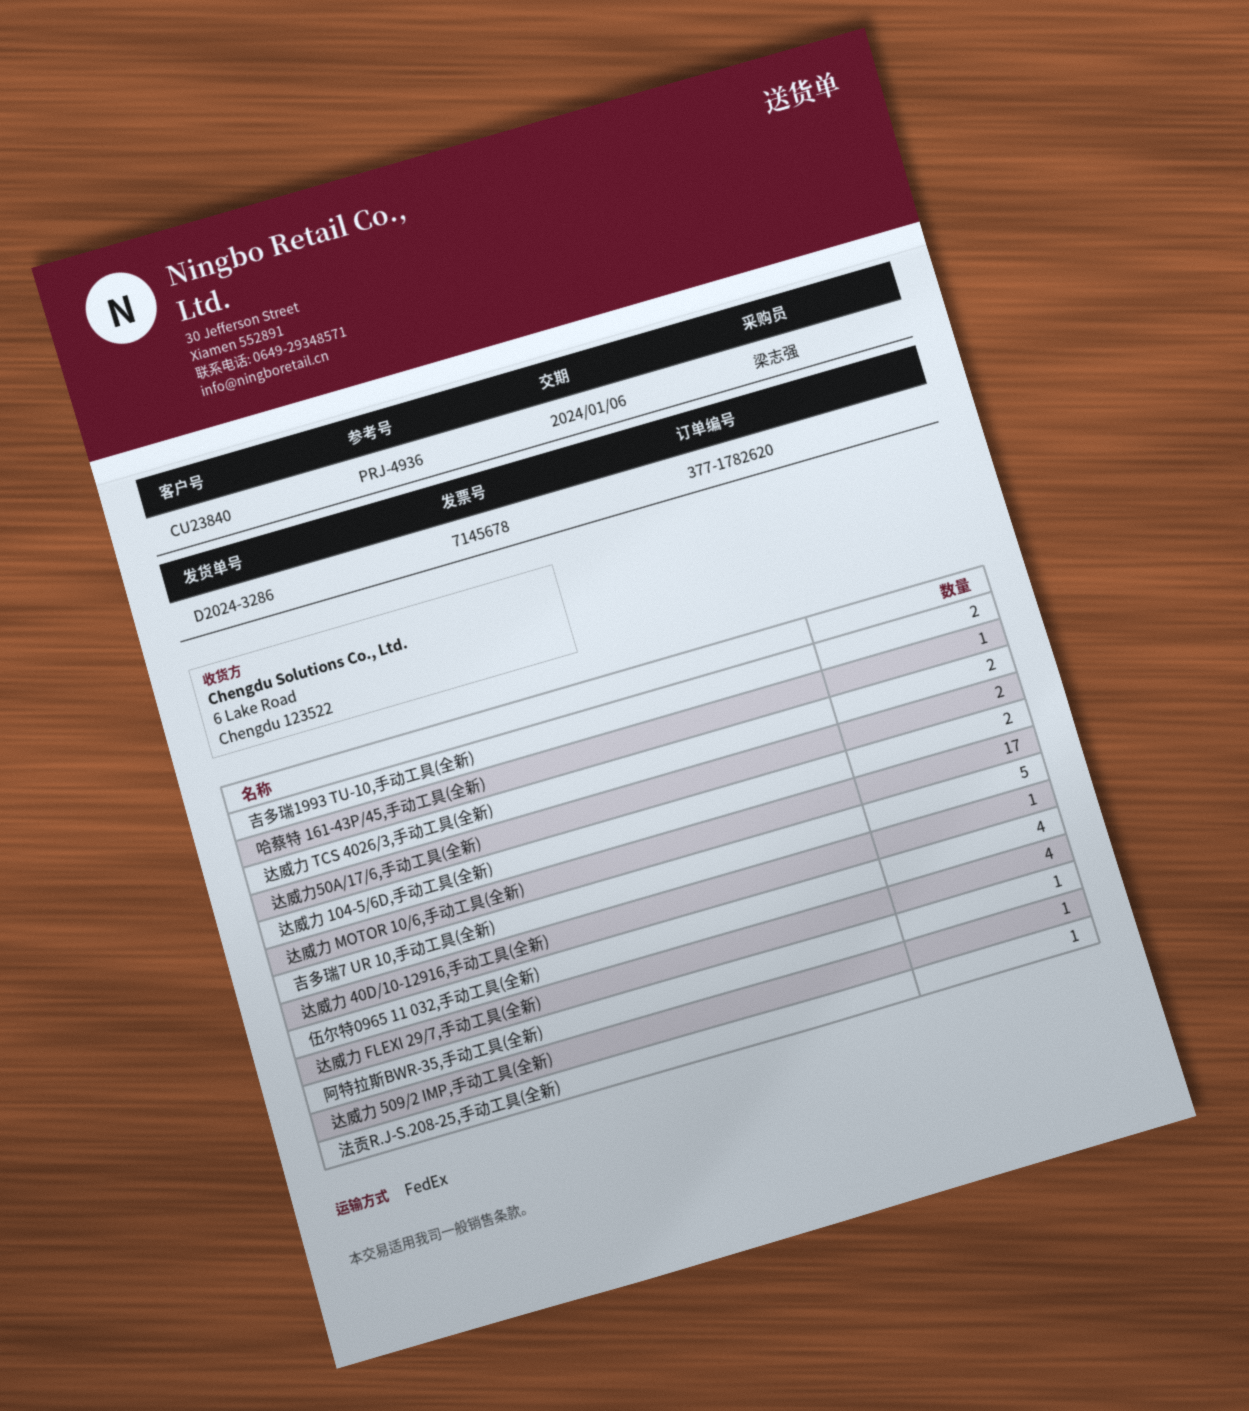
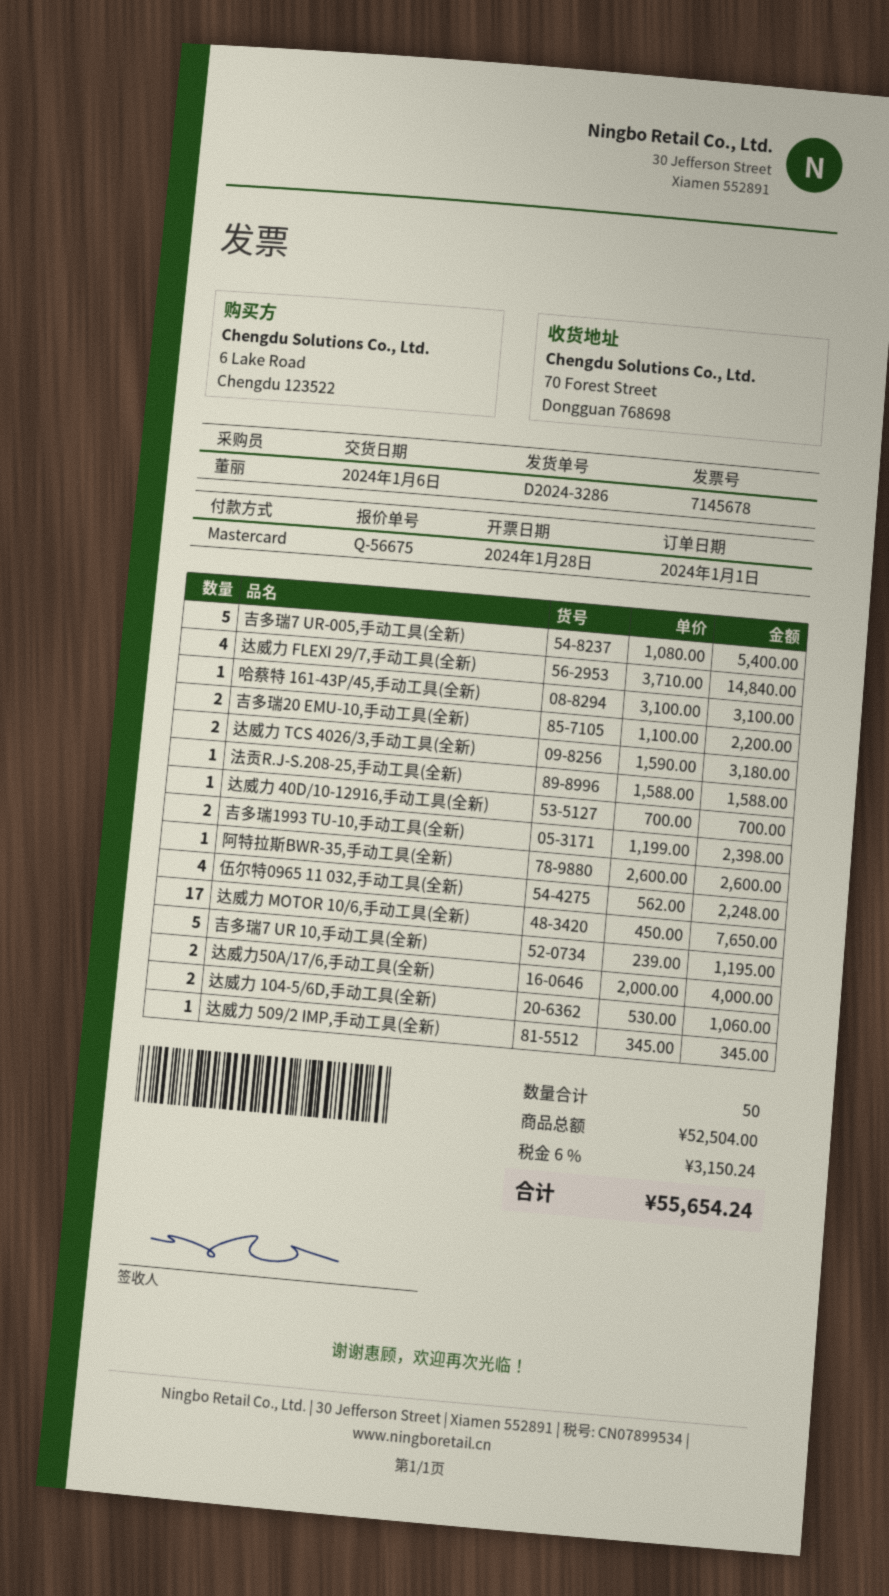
ordered by: 梁志强 -> 董丽
ship to: 6 Lake Road, Chengdu 123522 -> 70 Forest Street, Dongguan 768698
吉多瑞7 UR-005,手动工具(全新): none -> 5
吉多瑞20 EMU-10,手动工具(全新): none -> 2

